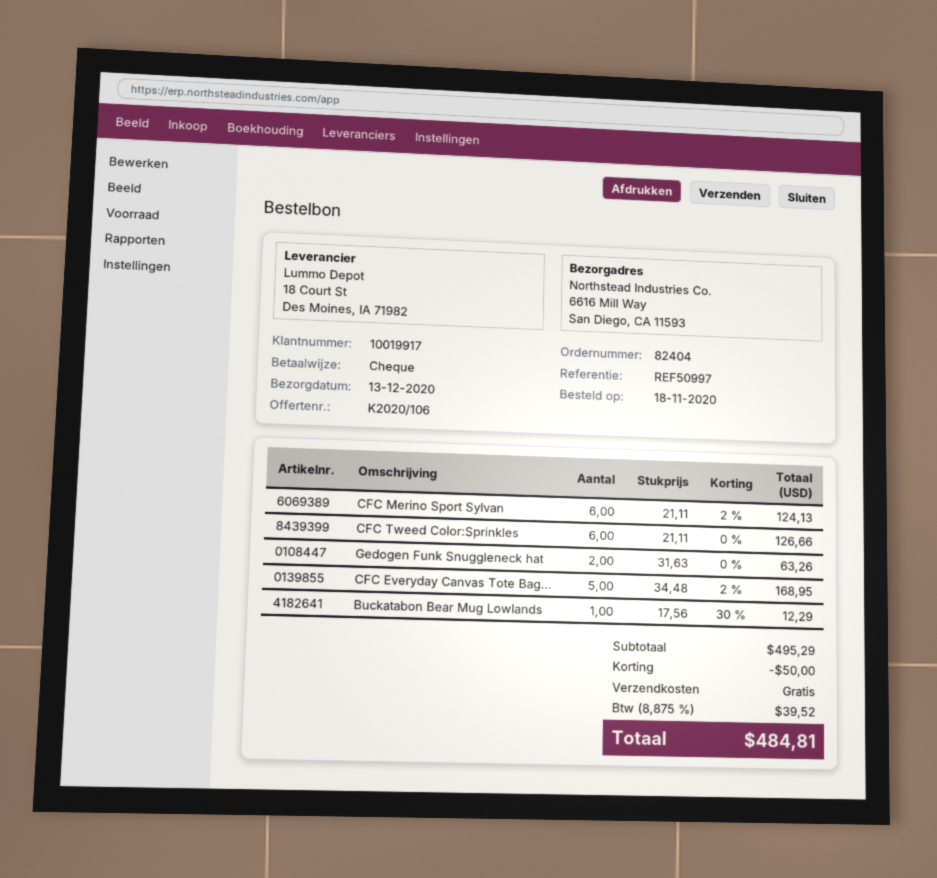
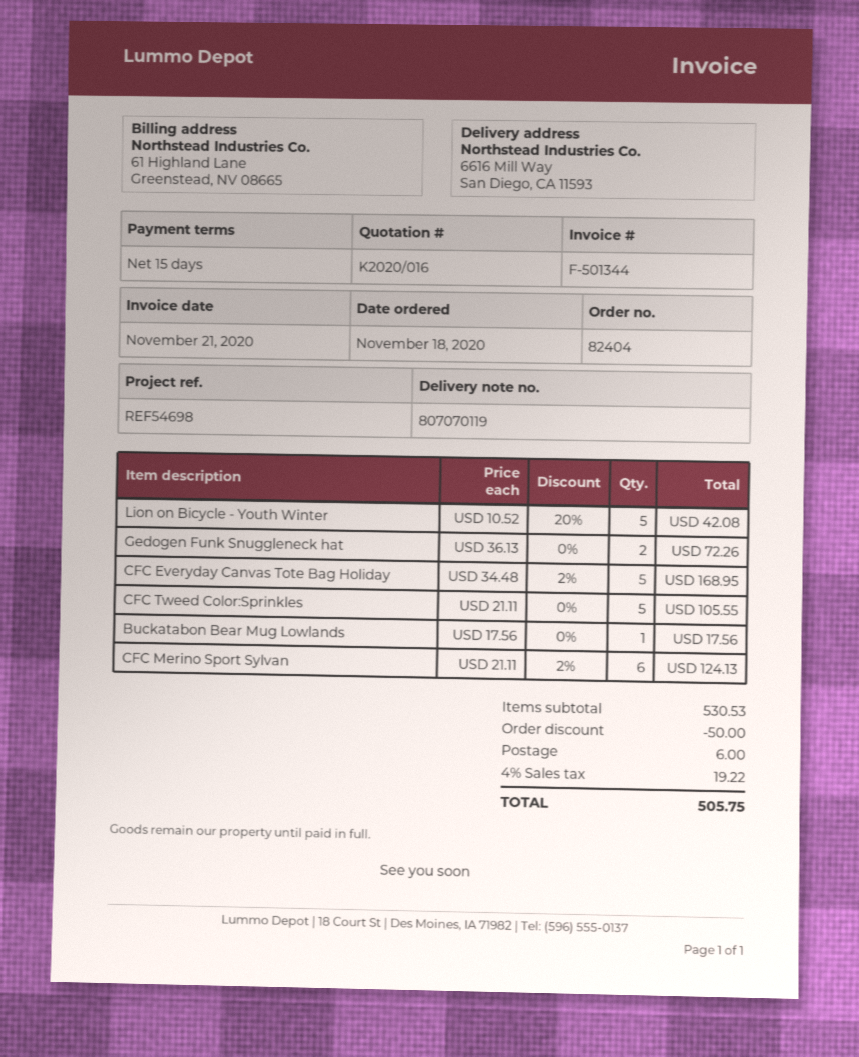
quote number: K2020/106 -> K2020/016
reference: REF50997 -> REF54698
CFC Tweed Color:Sprinkles: 6 x 21.11 = 126.66 -> 5 x 21.11 = 105.55
Gedogen Funk Snuggleneck hat: 2 x 31.63 = 63.26 -> 2 x 36.13 = 72.26
Buckatabon Bear Mug Lowlands: 1 x 17.56 - 30% = 12.29 -> 1 x 17.56 = 17.56
Lion on Bicycle - Youth Winter: none -> 5 x 10.52 - 20% = 42.08
subtotal: 495.29 -> 530.53
shipping: 0.00 -> 6.00
tax: 8.875% = 39.52 -> 4% = 19.22
total: 484.81 -> 505.75

